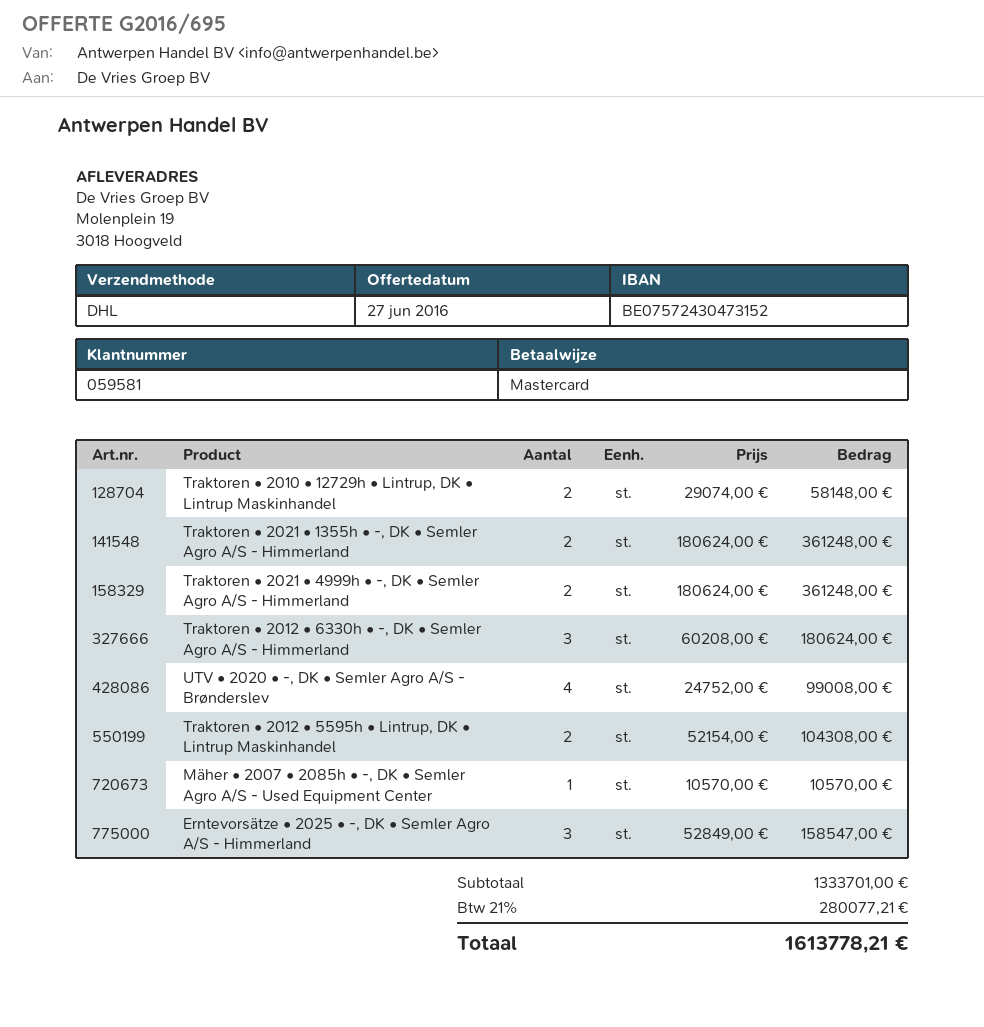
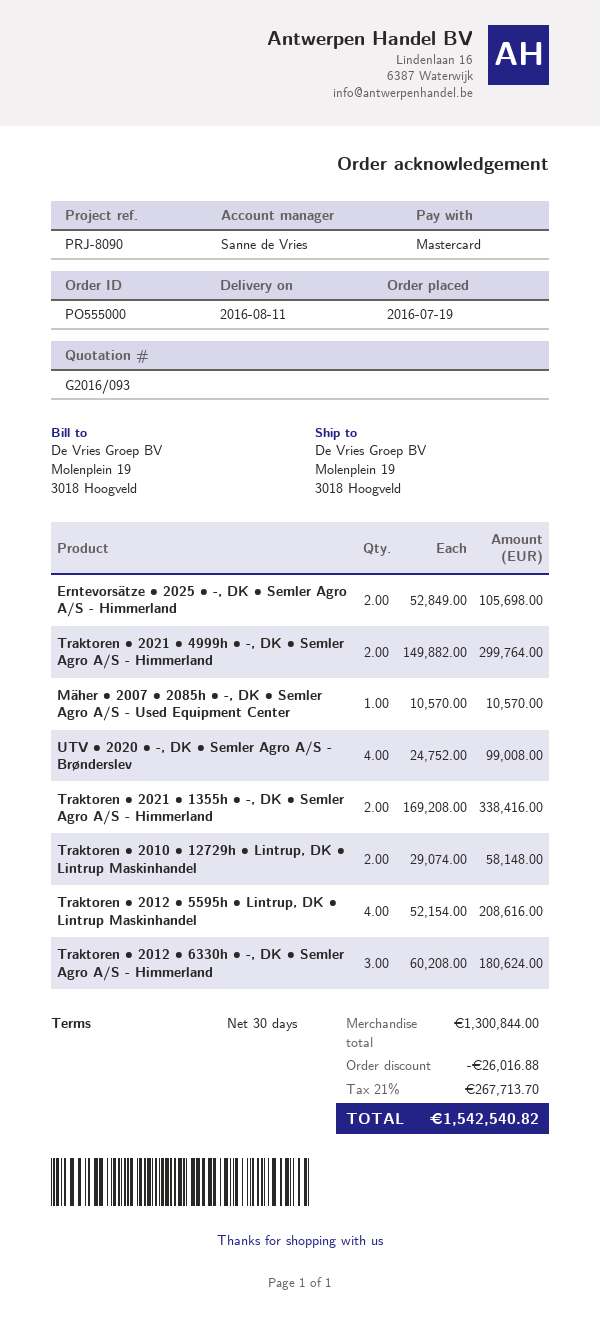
quote number: G2016/695 -> G2016/093
Traktoren • 2021 • 1355h • -, DK • Semler Agro A/S - Himmerland: 2 x 180624.00 = 361248.00 -> 2 x 169208.00 = 338416.00
Traktoren • 2021 • 4999h • -, DK • Semler Agro A/S - Himmerland: 2 x 180624.00 = 361248.00 -> 2 x 149882.00 = 299764.00
Traktoren • 2012 • 5595h • Lintrup, DK • Lintrup Maskinhandel: 2 x 52154.00 = 104308.00 -> 4 x 52154.00 = 208616.00
Erntevorsätze • 2025 • -, DK • Semler Agro A/S - Himmerland: 3 x 52849.00 = 158547.00 -> 2 x 52849.00 = 105698.00
subtotal: 1333701.00 -> 1300844.00
discount: none -> 26016.88
tax: 21% = 280077.21 -> 21% = 267713.70
total: 1613778.21 -> 1542540.82

